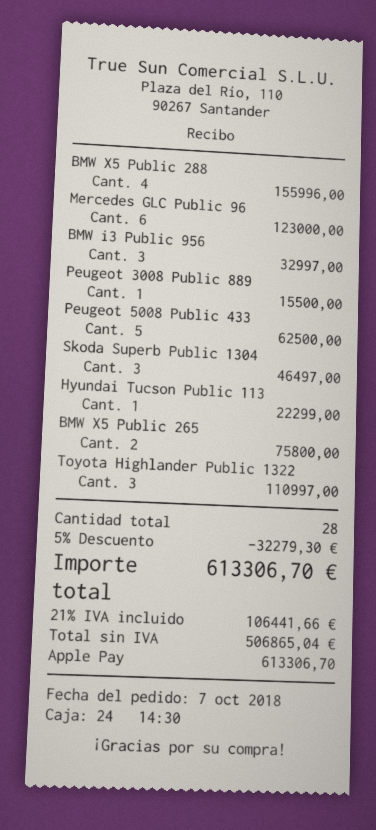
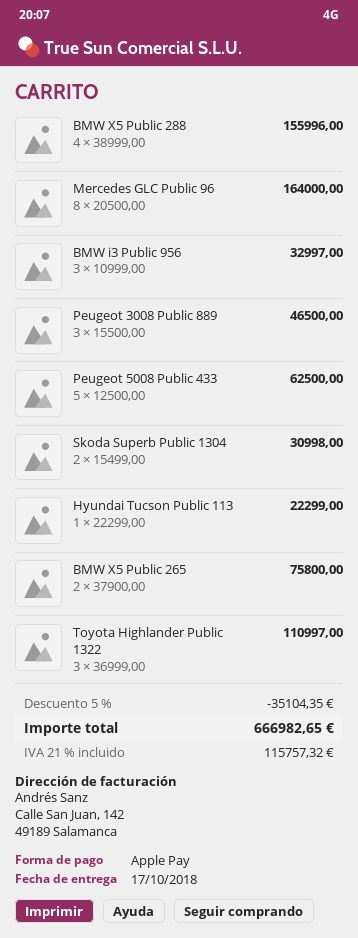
Mercedes GLC Public 96: 6 for 123000.00 -> 8 for 164000.00
Peugeot 3008 Public 889: 1 for 15500.00 -> 3 for 46500.00
Skoda Superb Public 1304: 3 for 46497.00 -> 2 for 30998.00
discount: 5% = 32279.30 -> 5% = 35104.35
tax: 21% = 106441.66 -> 21% = 115757.32
total: 613306.70 -> 666982.65

